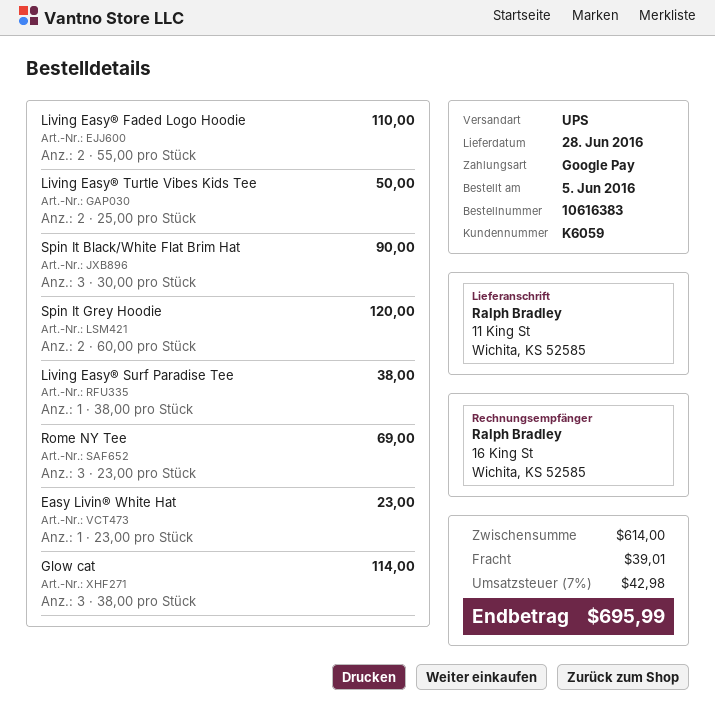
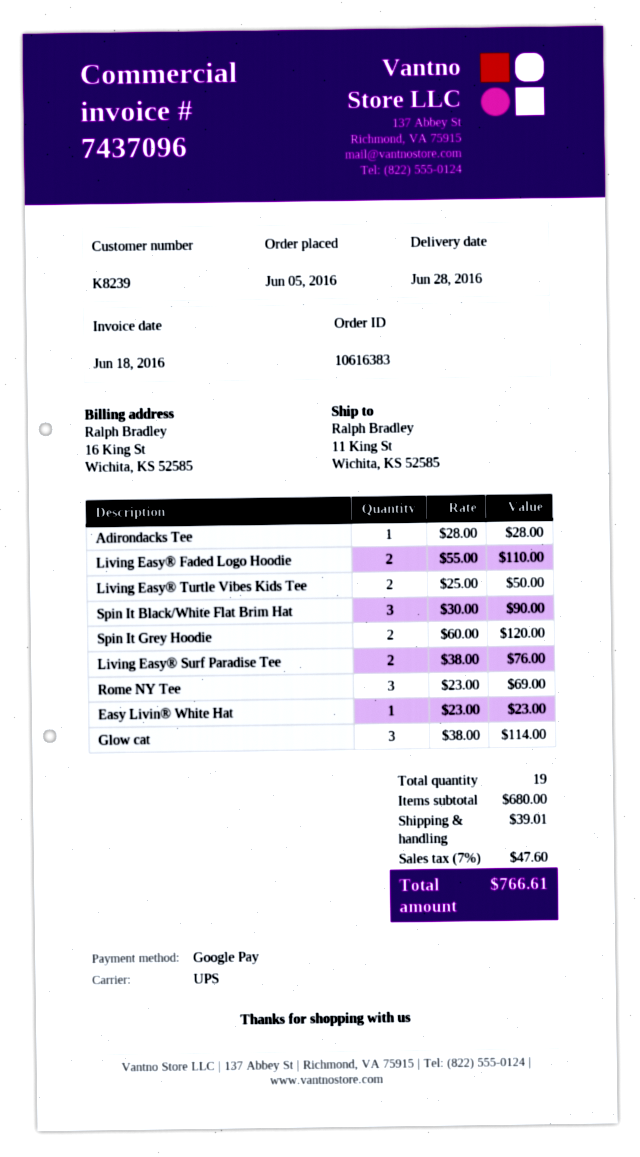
customer number: K6059 -> K8239
Living Easy® Surf Paradise Tee: 1 x 38.00 = 38.00 -> 2 x 38.00 = 76.00
Adirondacks Tee: none -> 1 x 28.00 = 28.00
subtotal: 614.00 -> 680.00
tax: 7% = 42.98 -> 7% = 47.60
total: 695.99 -> 766.61

